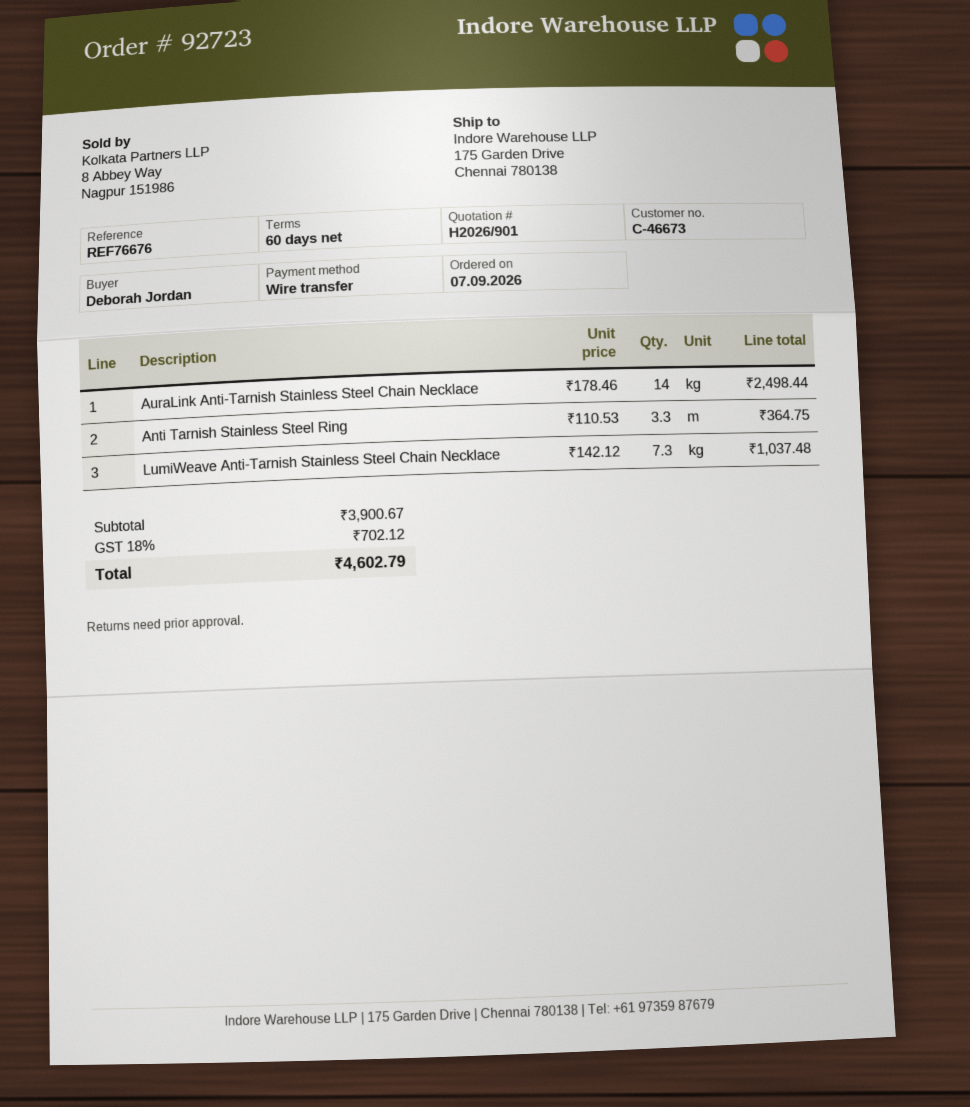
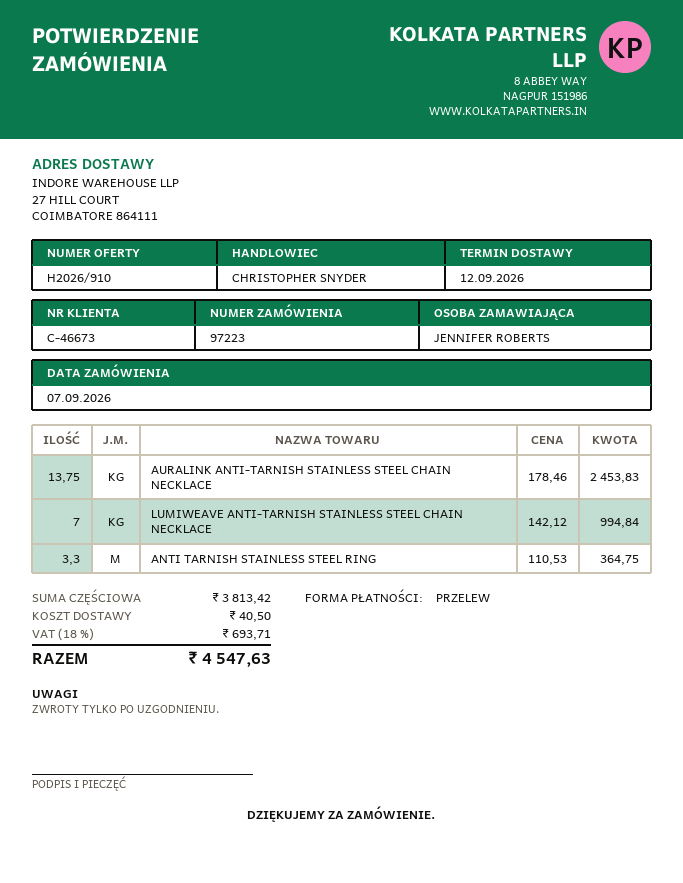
quote number: H2026/901 -> H2026/910
order number: 92723 -> 97223
ordered by: Deborah Jordan -> JENNIFER ROBERTS
ship to: 175 Garden Drive, Chennai 780138 -> 27 HILL COURT, COIMBATORE 864111
AuraLink Anti-Tarnish Stainless Steel Chain Necklace: 14 x 178.46 = 2498.44 -> 13.75 x 178.46 = 2453.83
LumiWeave Anti-Tarnish Stainless Steel Chain Necklace: 7.3 x 142.12 = 1037.48 -> 7 x 142.12 = 994.84
subtotal: 3900.67 -> 3813.42
shipping: none -> 40.50
tax: 18% = 702.12 -> 18% = 693.71
total: 4602.79 -> 4547.63

